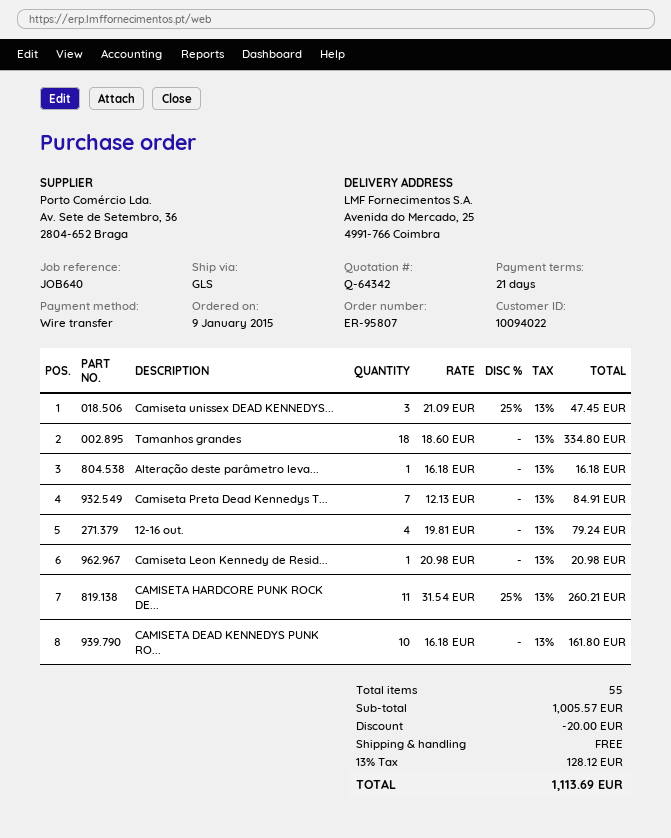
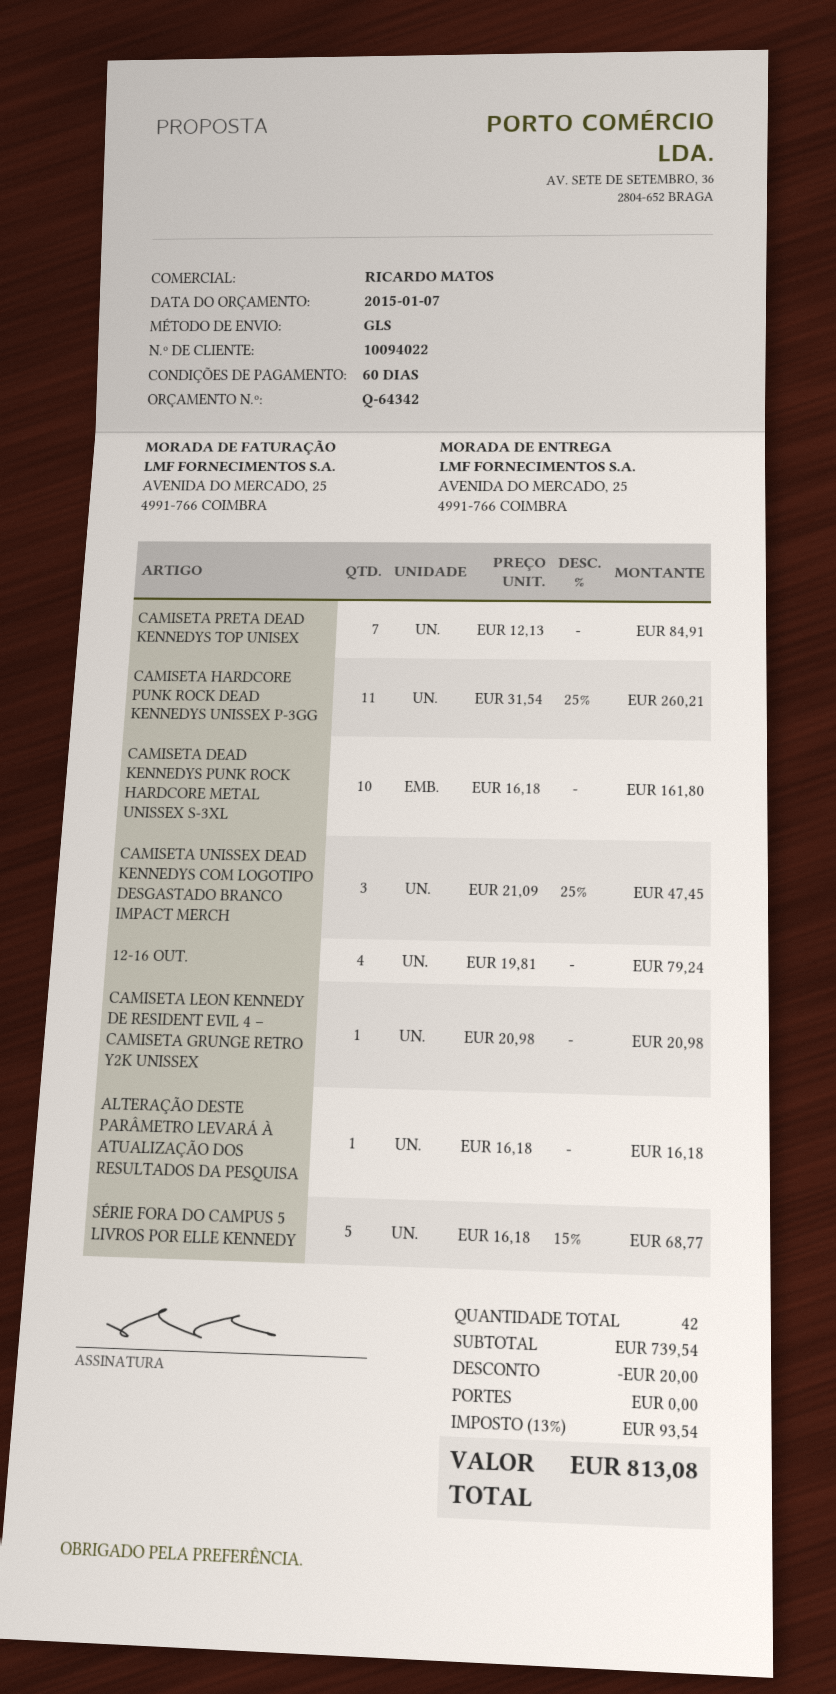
payment terms: 21 days -> 60 days
Tamanhos grandes: 18 x 18.60 = 334.80 -> none
SÉRIE FORA DO CAMPUS 5 LIVROS POR ELLE KENNEDY: none -> 5 x 16.18 - 15% = 68.77
total quantity: 55 -> 42
subtotal: 1005.57 -> 739.54
tax: 13% = 128.12 -> 13% = 93.54
total: 1113.69 -> 813.08

